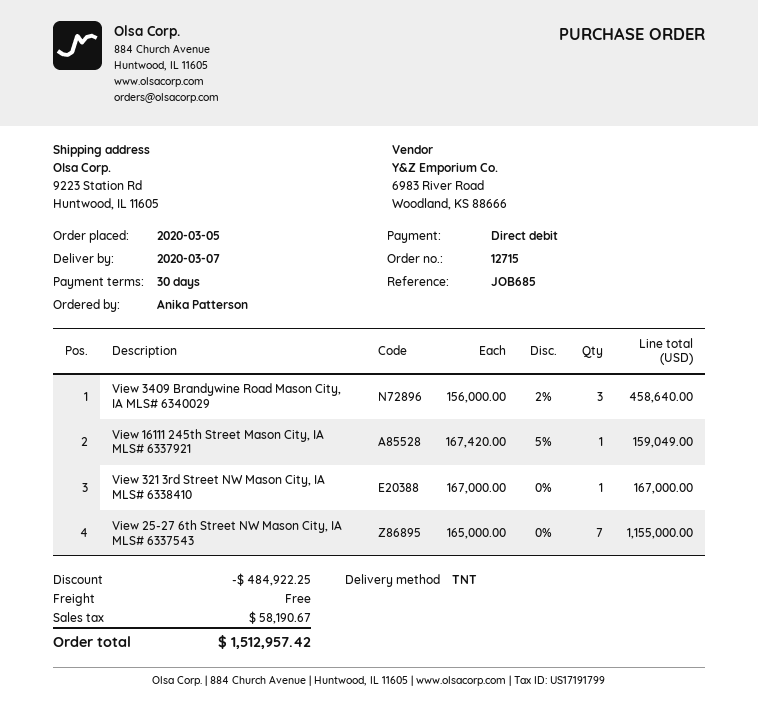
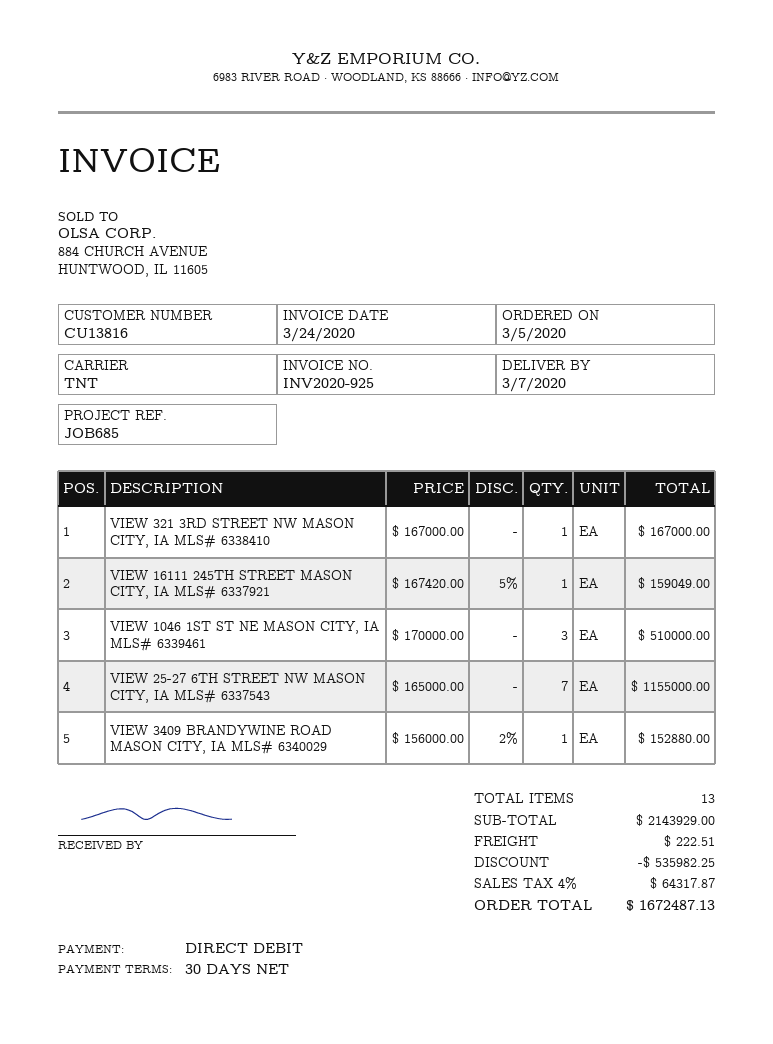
View 3409 Brandywine Road Mason City, IA MLS# 6340029: 3 x 156000.00 - 2% = 458640.00 -> 1 x 156000.00 - 2% = 152880.00
VIEW 1046 1ST ST NE MASON CITY, IA MLS# 6339461: none -> 3 x 170000.00 = 510000.00
discount: 484922.25 -> 535982.25
shipping: 0.00 -> 222.51
tax: 58190.67 -> 64317.87
total: 1512957.42 -> 1672487.13

